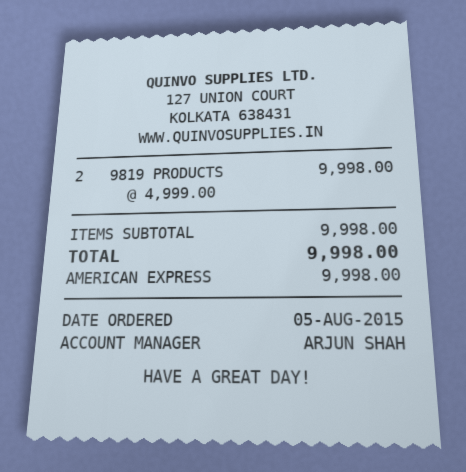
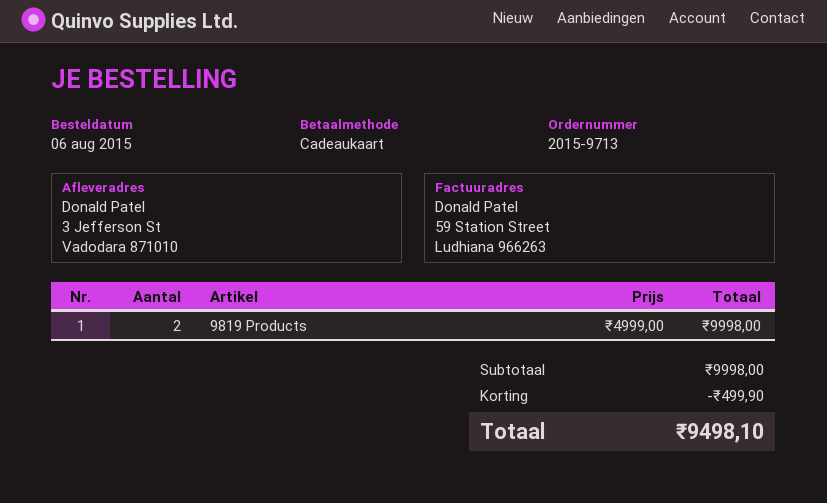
order date: 2015-08-05 -> 2015-08-06
payment method: American Express -> gift card
discount: none -> 499.90
total: 9998.00 -> 9498.10

